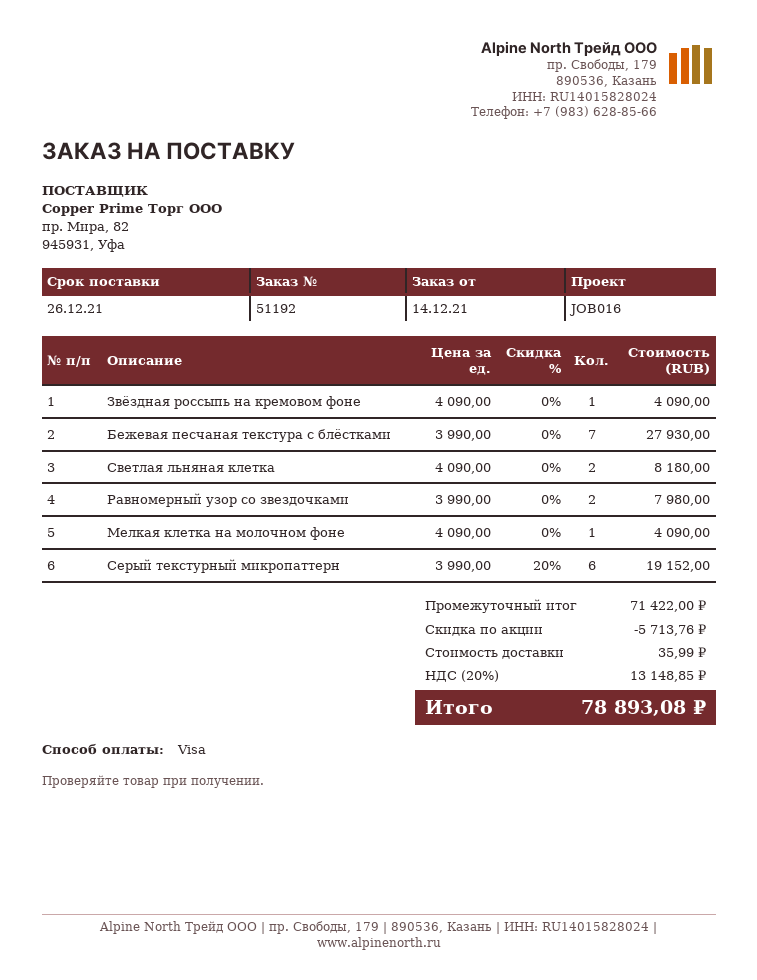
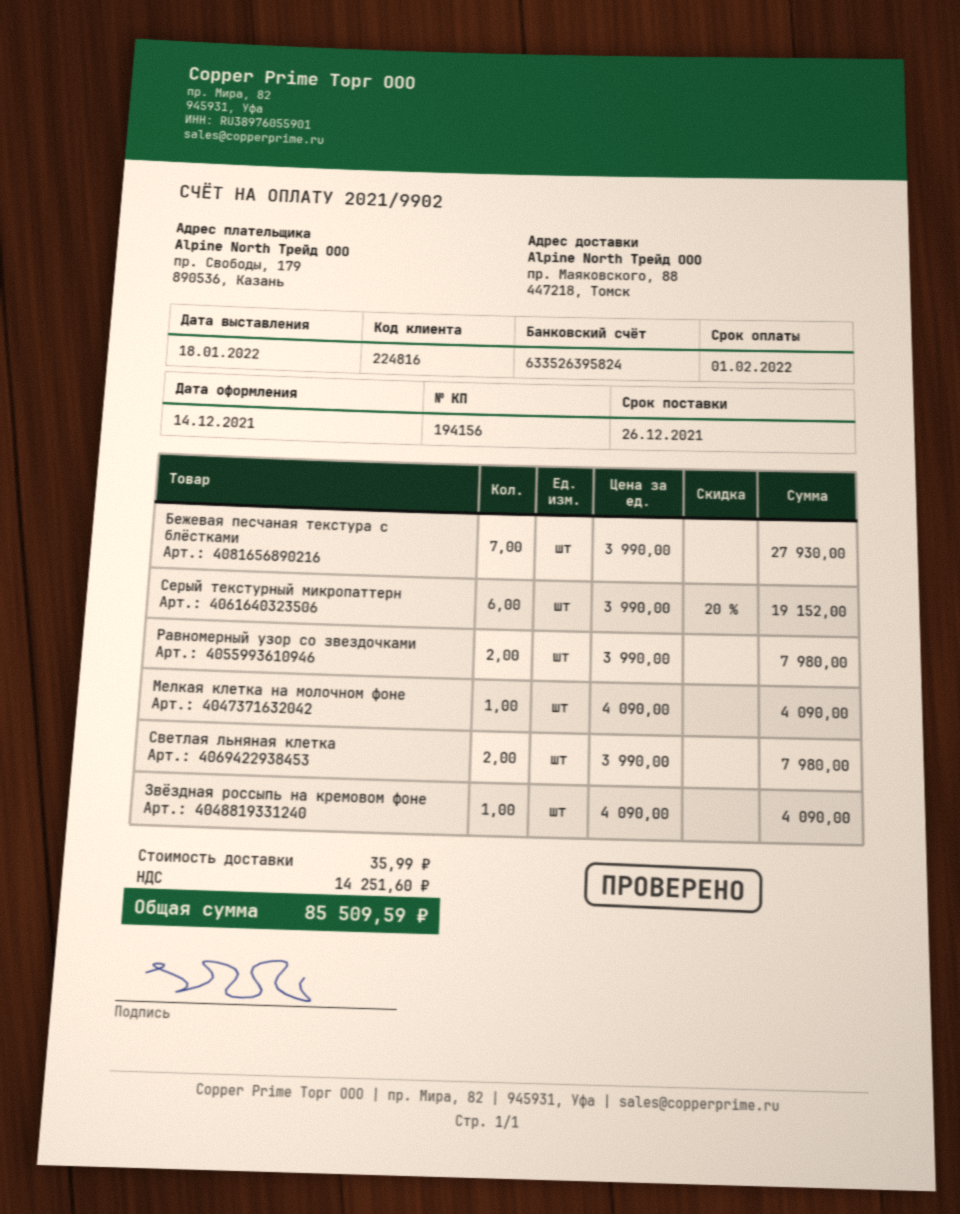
Светлая льняная клетка: 2 x 4090.00 = 8180.00 -> 2 x 3990.00 = 7980.00
discount: 5713.76 -> none
tax: 13148.85 -> 14251.60
total: 78893.08 -> 85509.59

